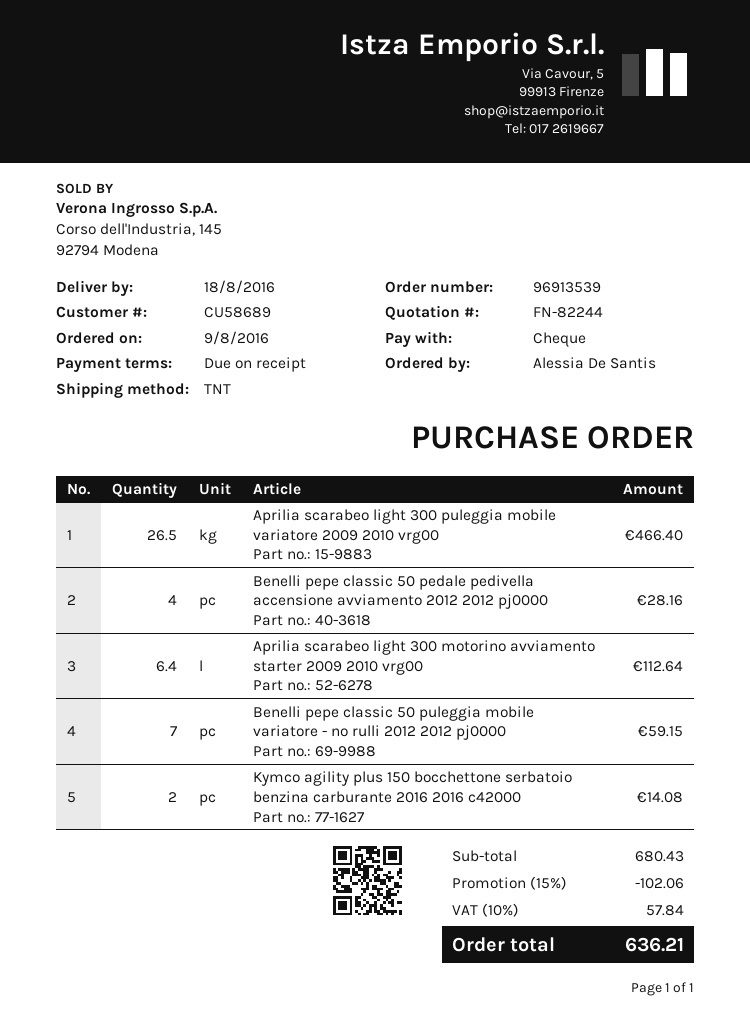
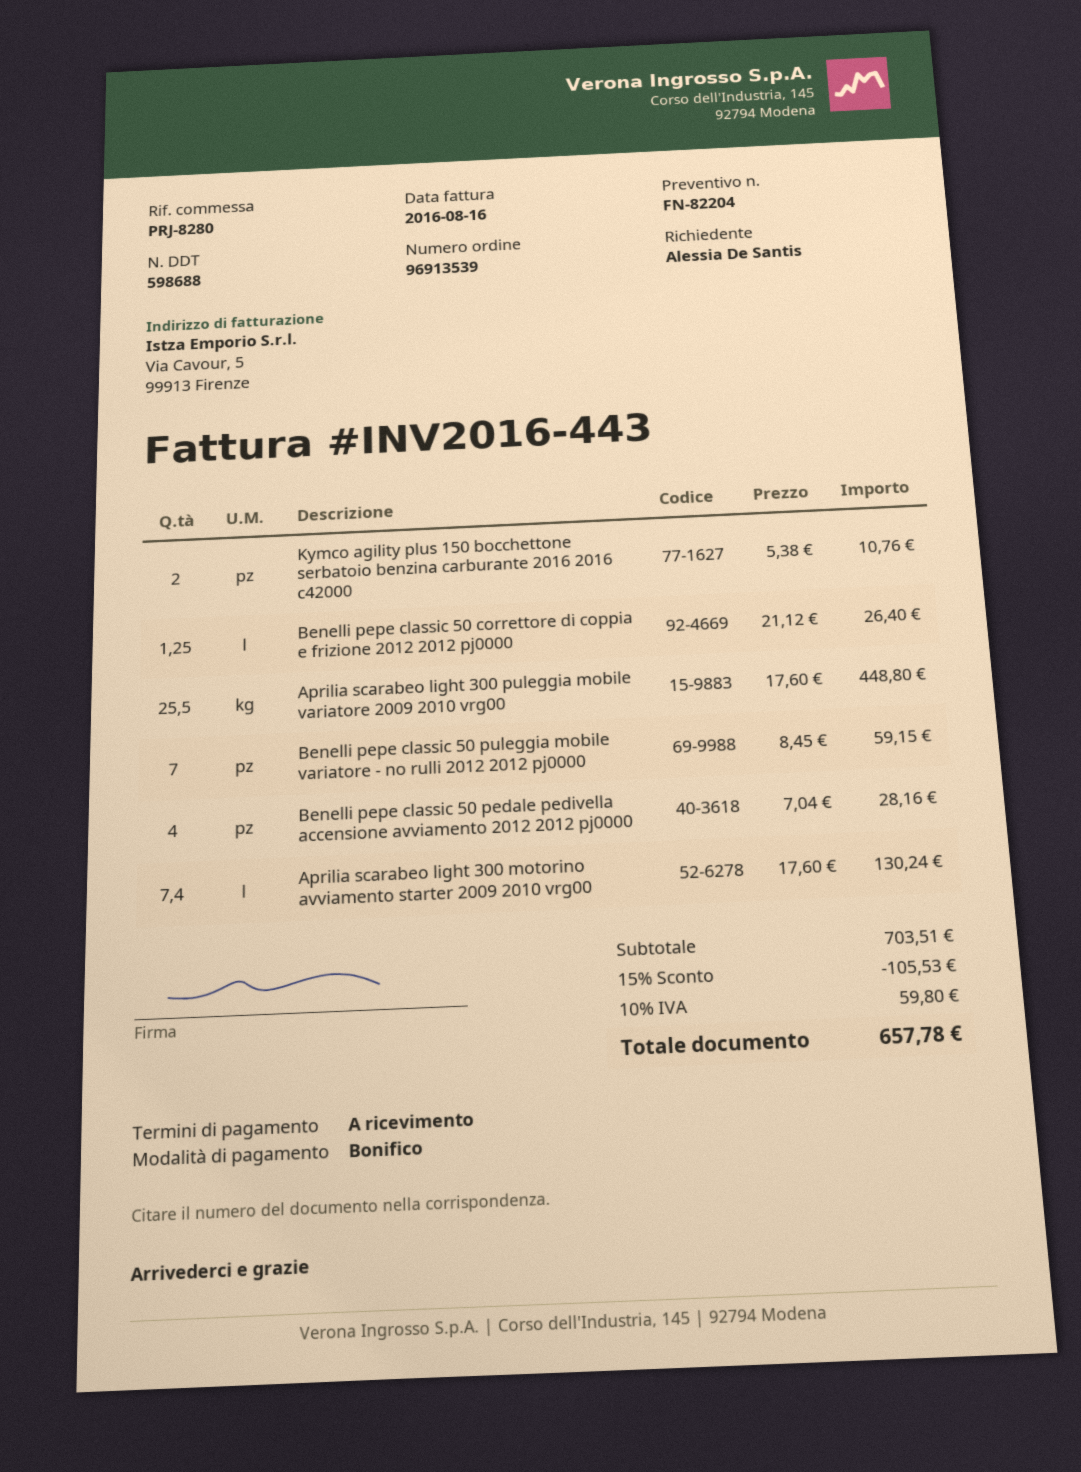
quote number: FN-82244 -> FN-82204
payment method: cheque -> bank transfer
Aprilia scarabeo light 300 puleggia mobile variatore 2009 2010 vrg00: 26.5 for 466.40 -> 25.5 for 448.80
Aprilia scarabeo light 300 motorino avviamento starter 2009 2010 vrg00: 6.4 for 112.64 -> 7.4 for 130.24
Kymco agility plus 150 bocchettone serbatoio benzina carburante 2016 2016 c42000: 2 for 14.08 -> 2 for 10.76
Benelli pepe classic 50 correttore di coppia e frizione 2012 2012 pj0000: none -> 1.25 for 26.40
subtotal: 680.43 -> 703.51
discount: 15% = 102.06 -> 15% = 105.53
tax: 10% = 57.84 -> 10% = 59.80
total: 636.21 -> 657.78

